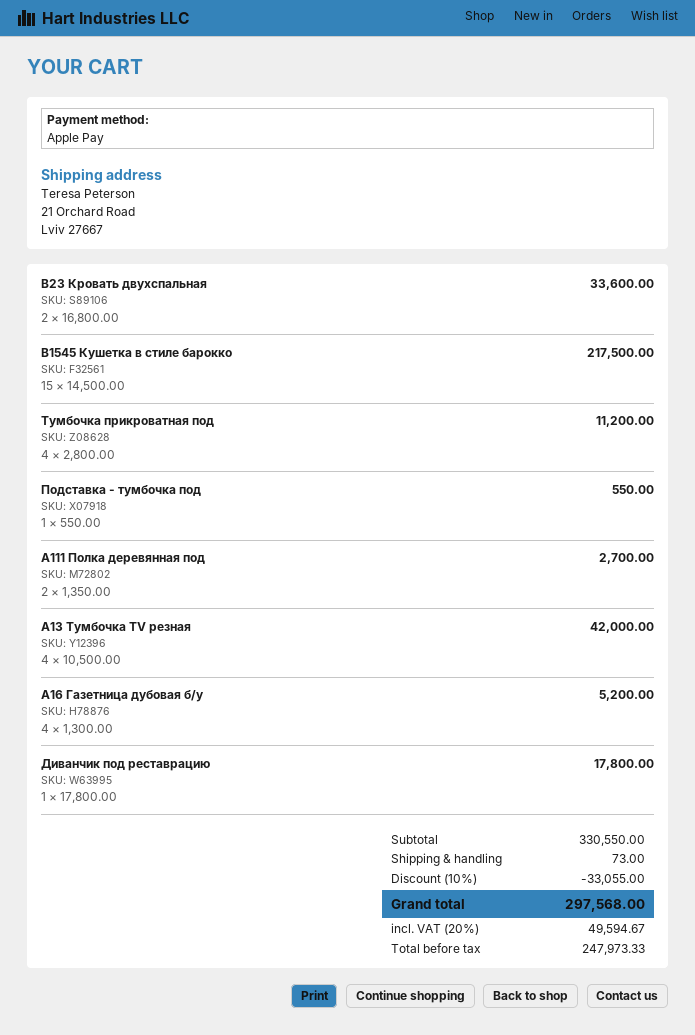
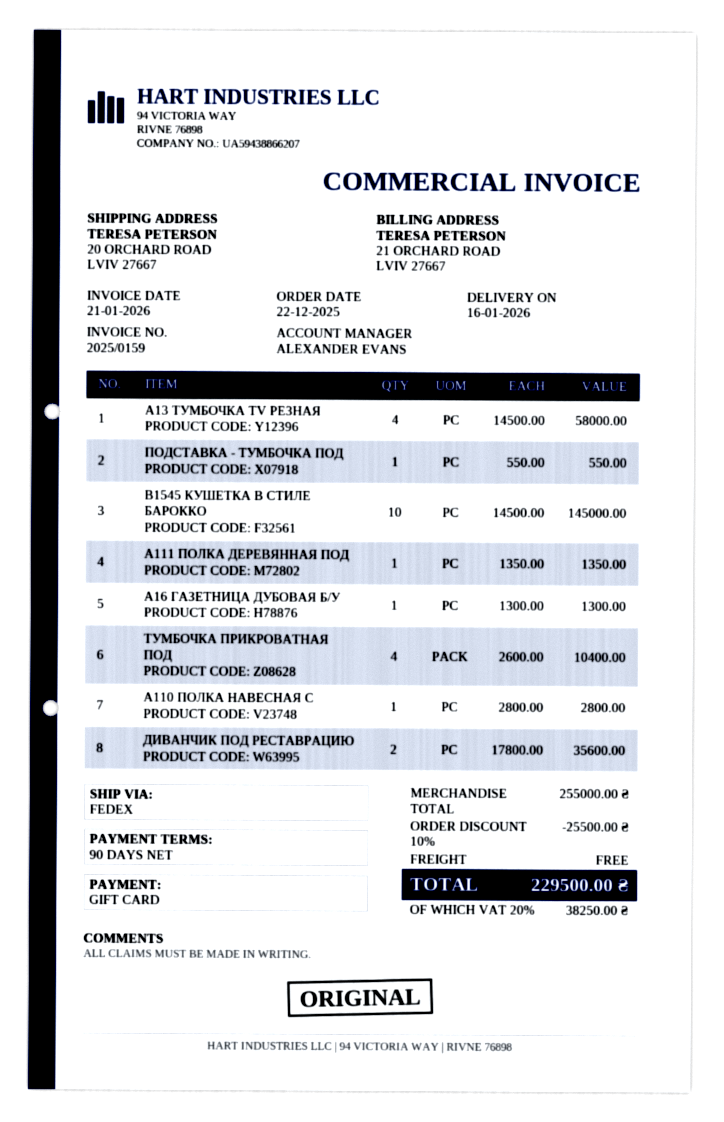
payment method: Apple Pay -> gift card
ship to: 21 Orchard Road, Lviv 27667 -> 20 ORCHARD ROAD, LVIV 27667
В23 Кровать двухспальная: 2 x 16800.00 = 33600.00 -> none
В1545 Кушетка в стиле барокко: 15 x 14500.00 = 217500.00 -> 10 x 14500.00 = 145000.00
Тумбочка прикроватная под: 4 x 2800.00 = 11200.00 -> 4 x 2600.00 = 10400.00
А111 Полка деревянная под: 2 x 1350.00 = 2700.00 -> 1 x 1350.00 = 1350.00
А13 Тумбочка TV резная: 4 x 10500.00 = 42000.00 -> 4 x 14500.00 = 58000.00
А16 Газетница дубовая б/у: 4 x 1300.00 = 5200.00 -> 1 x 1300.00 = 1300.00
Диванчик под реставрацию: 1 x 17800.00 = 17800.00 -> 2 x 17800.00 = 35600.00
А110 ПОЛКА НАВЕСНАЯ С: none -> 1 x 2800.00 = 2800.00
subtotal: 330550.00 -> 255000.00
discount: 10% = 33055.00 -> 10% = 25500.00
shipping: 73.00 -> 0.00
tax: 20% = 49594.67 -> 20% = 38250.00
total: 297568.00 -> 229500.00

